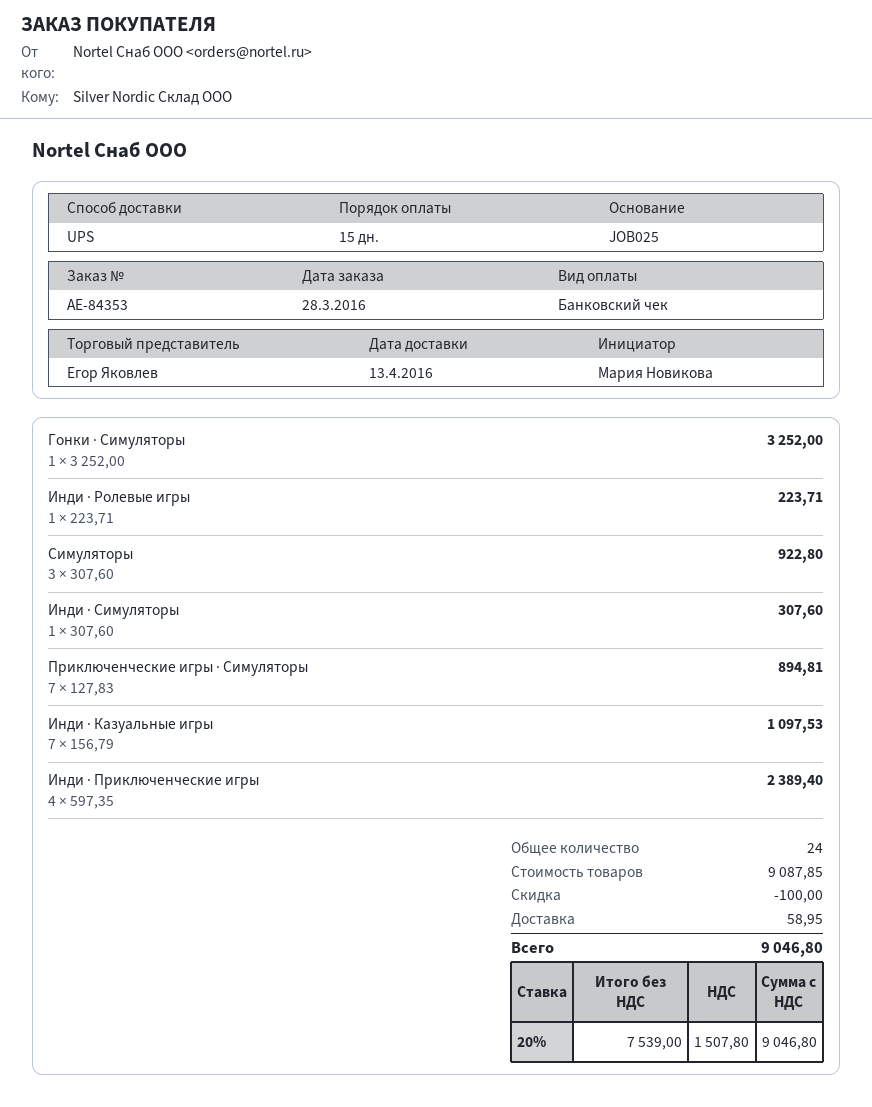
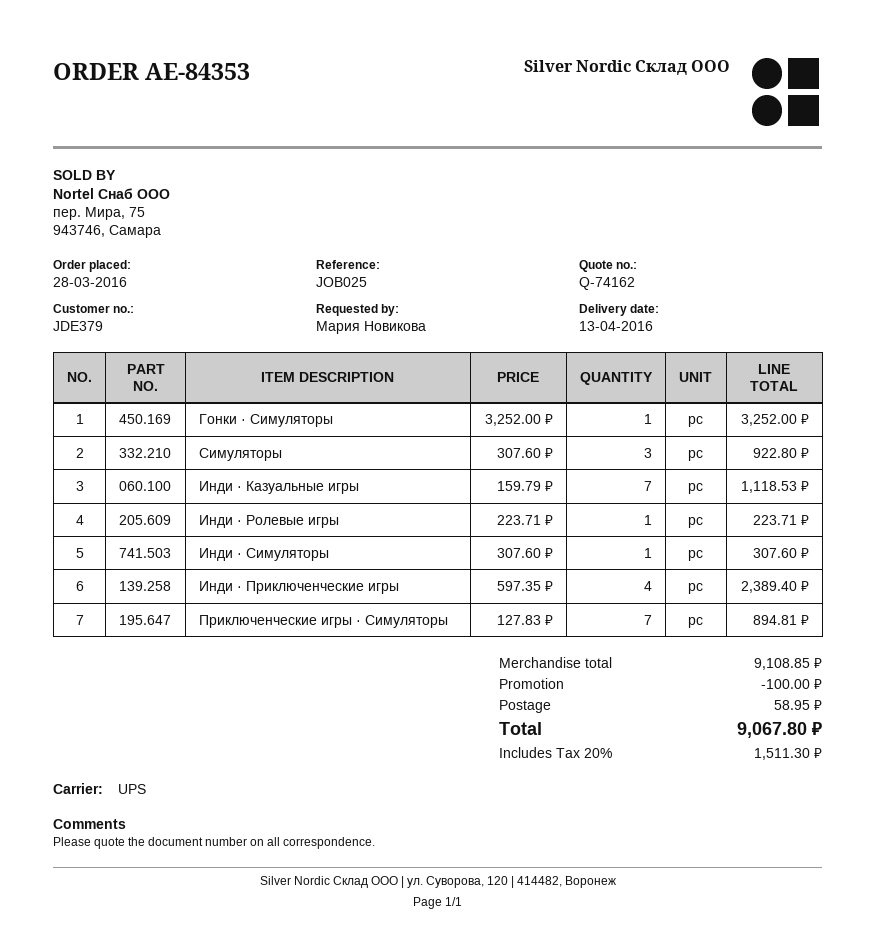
Инди · Казуальные игры: 7 x 156.79 = 1097.53 -> 7 x 159.79 = 1118.53
subtotal: 9087.85 -> 9108.85
tax: 20% = 1507.80 -> 20% = 1511.30
total: 9046.80 -> 9067.80

